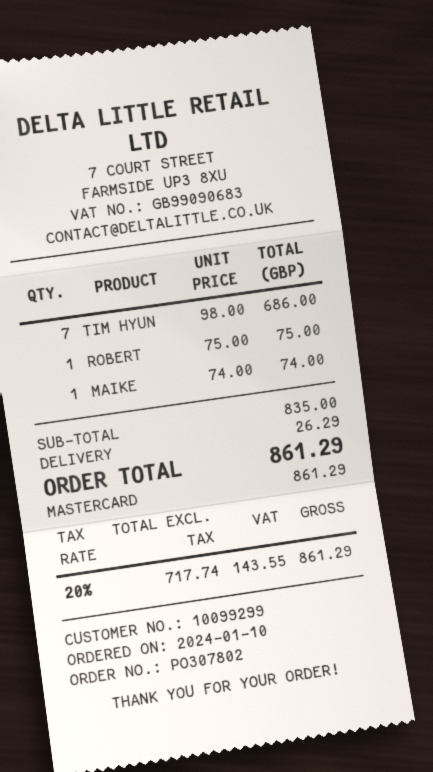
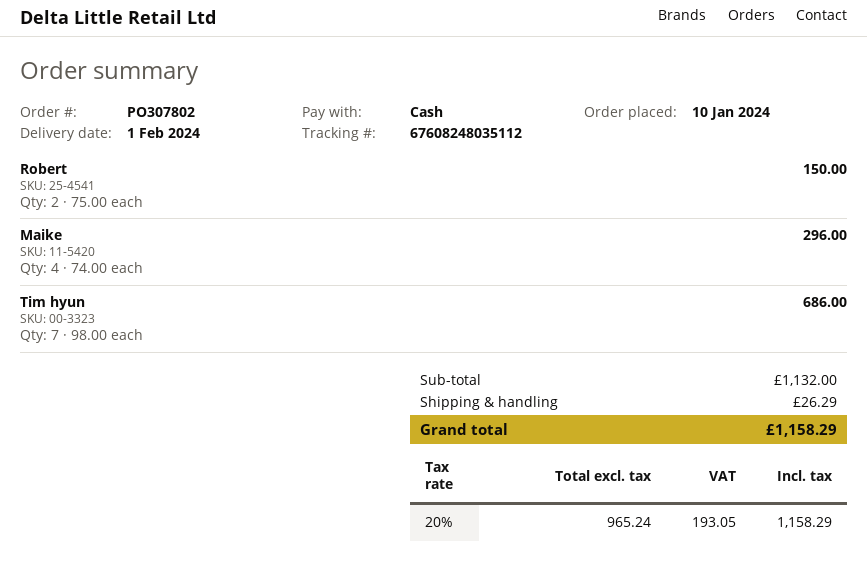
payment method: Mastercard -> cash
ROBERT: 1 x 75.00 = 75.00 -> 2 x 75.00 = 150.00
MAIKE: 1 x 74.00 = 74.00 -> 4 x 74.00 = 296.00
subtotal: 835.00 -> 1132.00
net: 717.74 -> 965.24
tax: 20% = 143.55 -> 20% = 193.05
total: 861.29 -> 1158.29

